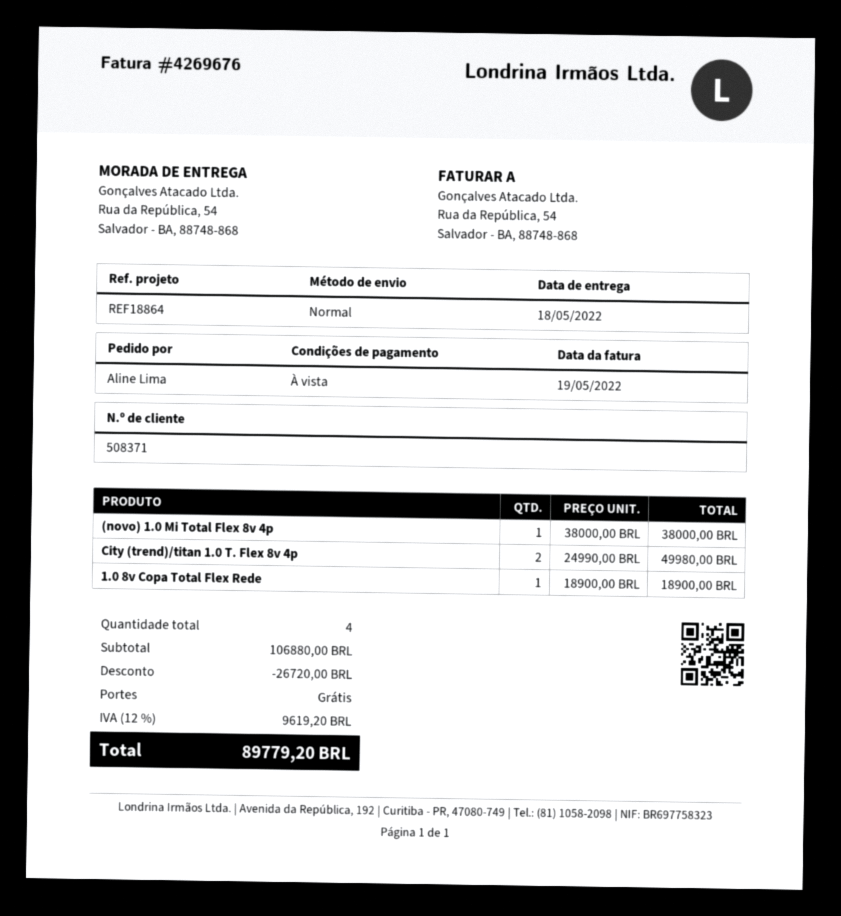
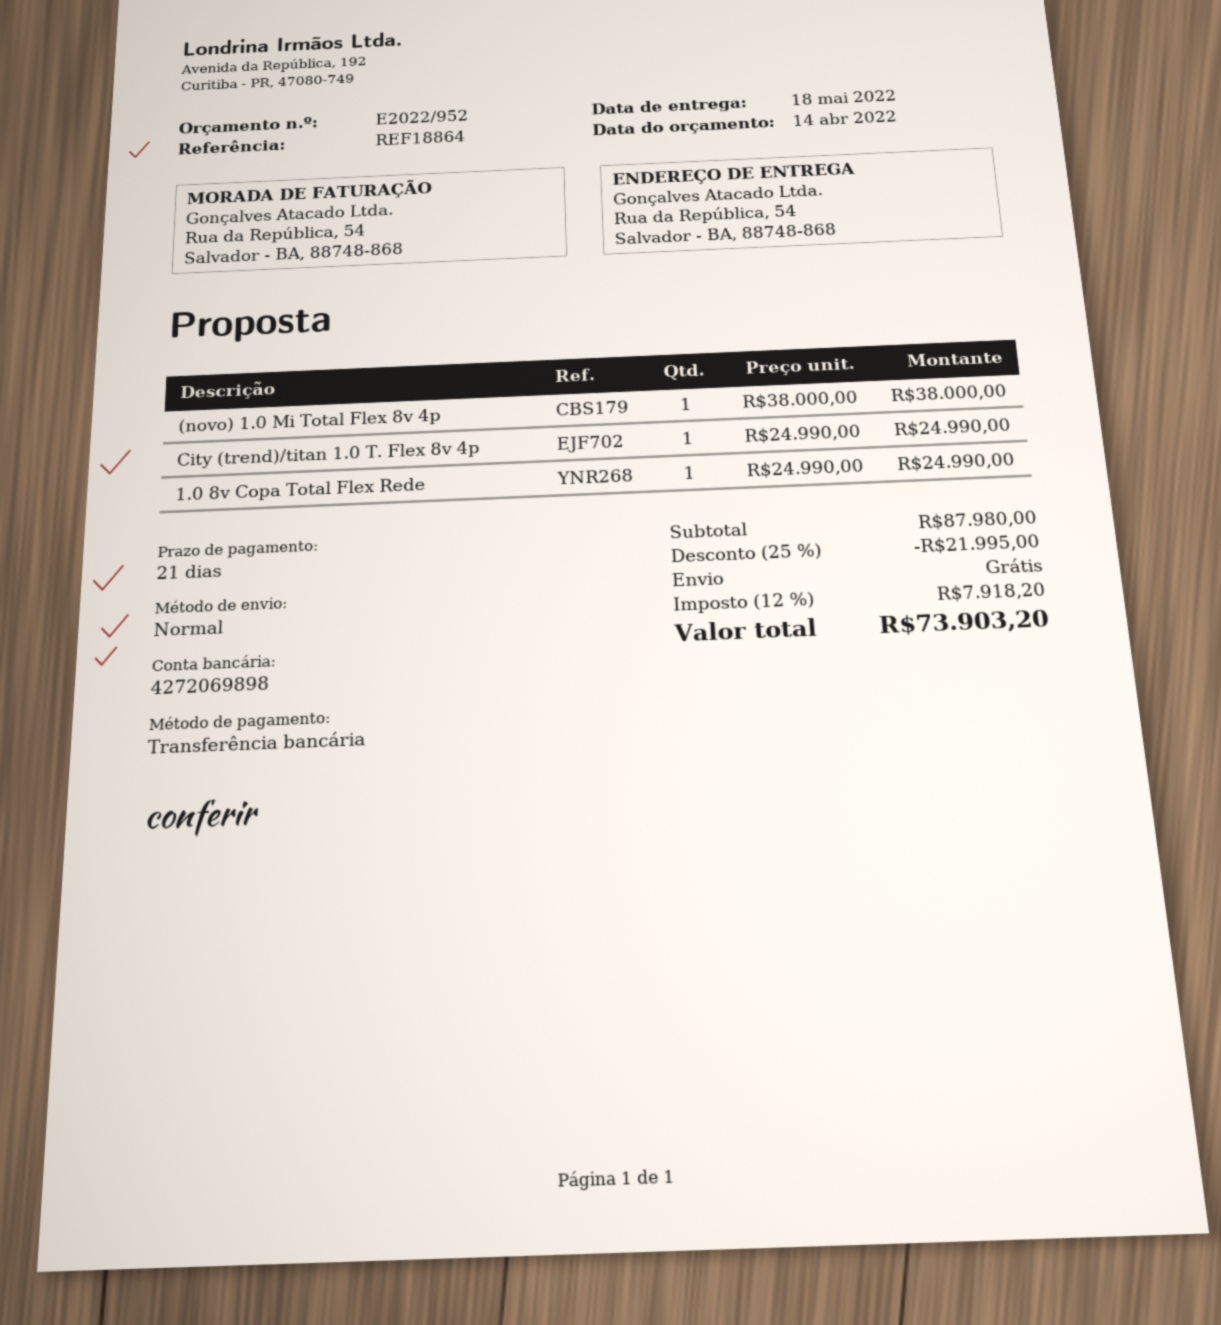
payment terms: on receipt -> 21 days
City (trend)/titan 1.0 T. Flex 8v 4p: 2 x 24990.00 = 49980.00 -> 1 x 24990.00 = 24990.00
1.0 8v Copa Total Flex Rede: 1 x 18900.00 = 18900.00 -> 1 x 24990.00 = 24990.00
subtotal: 106880.00 -> 87980.00
discount: 26720.00 -> 21995.00
tax: 12% = 9619.20 -> 12% = 7918.20
total: 89779.20 -> 73903.20

